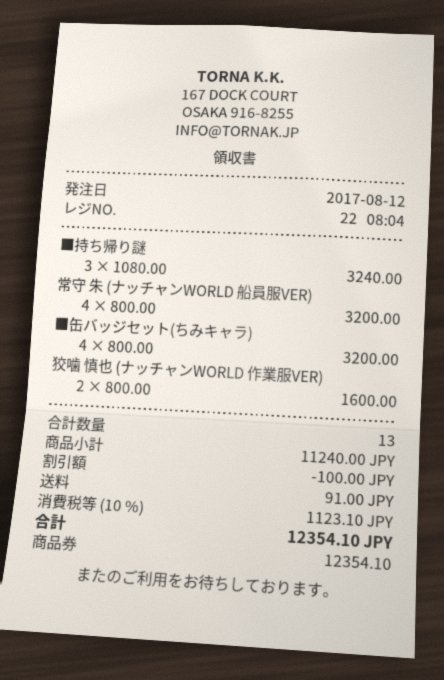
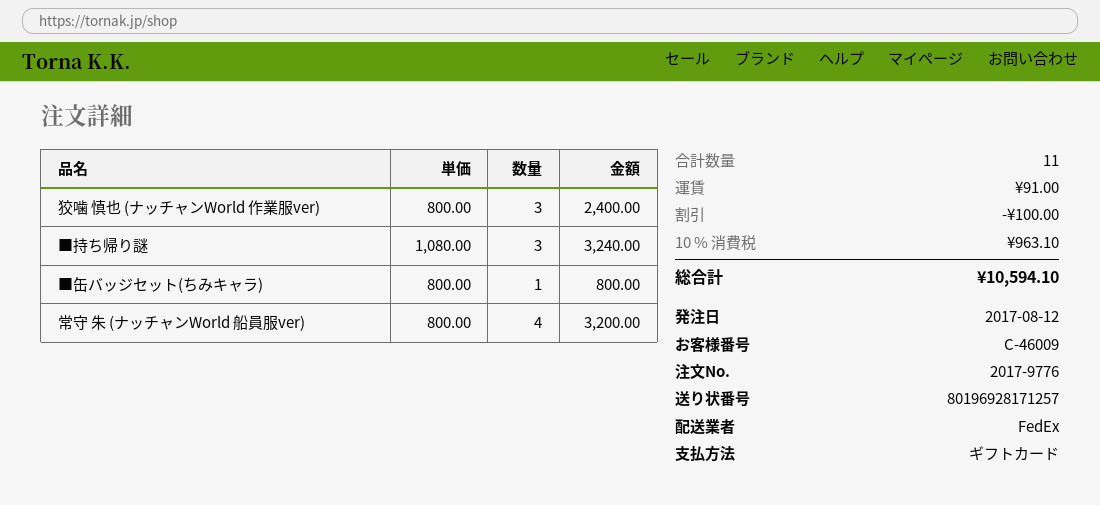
■缶バッジセット(ちみキャラ): 4 x 800.00 = 3200.00 -> 1 x 800.00 = 800.00
狡噛 慎也 (ナッチャンWORLD 作業服VER): 2 x 800.00 = 1600.00 -> 3 x 800.00 = 2400.00
total quantity: 13 -> 11
tax: 10% = 1123.10 -> 10% = 963.10
total: 12354.10 -> 10594.10

